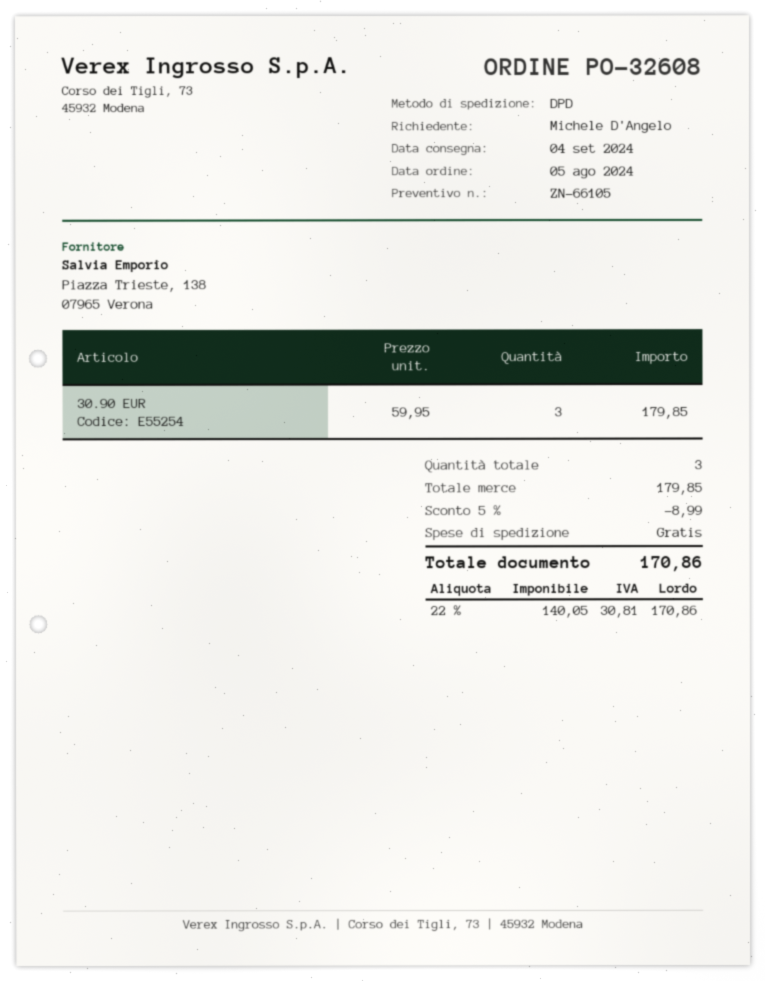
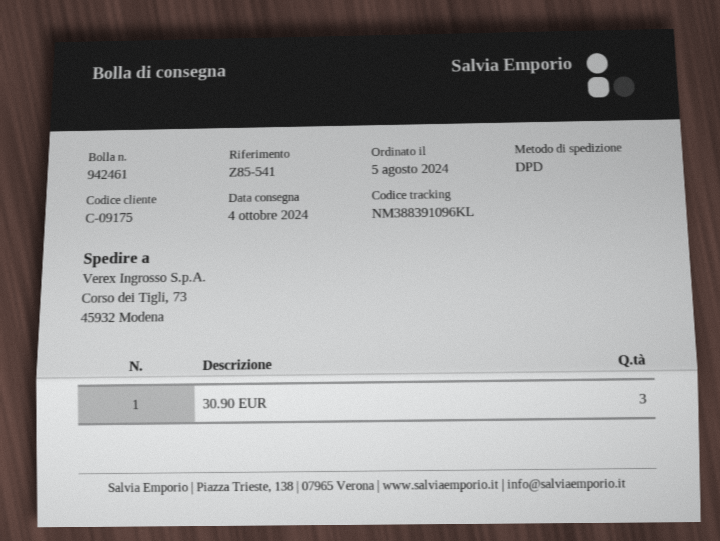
delivery date: 2024-09-04 -> 2024-10-04

